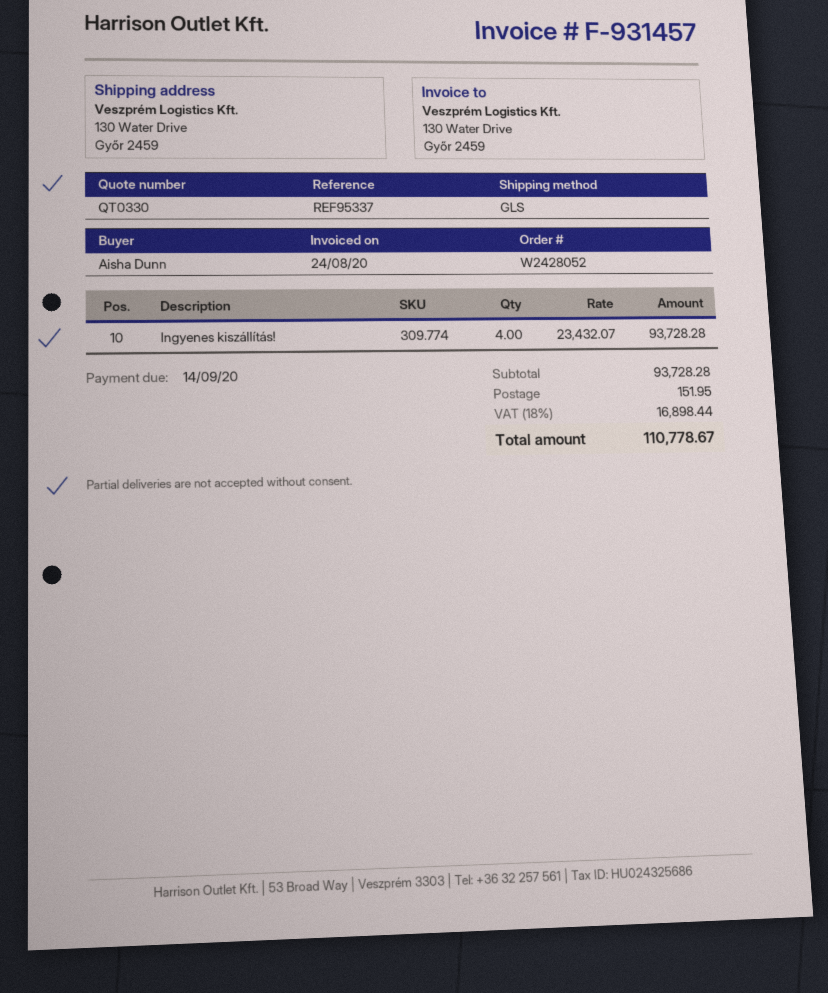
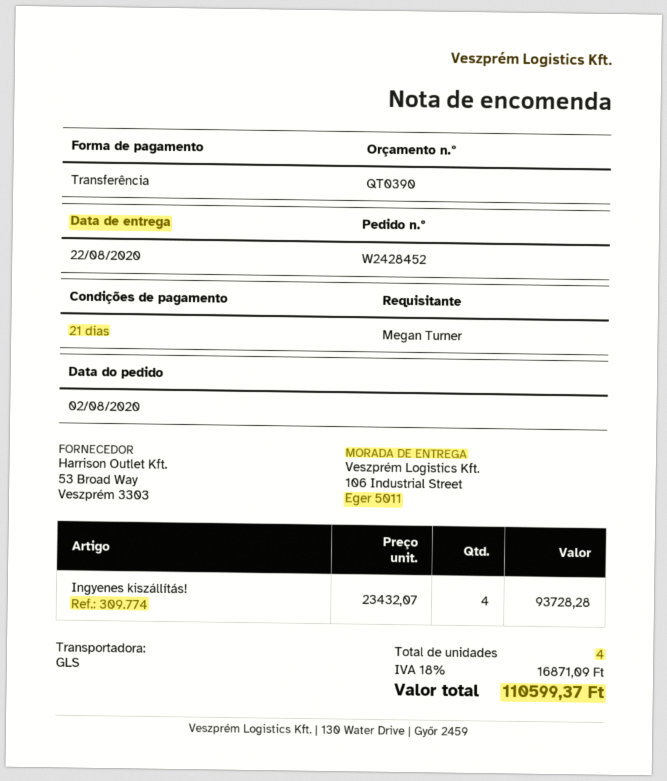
quote number: QT0330 -> QT0390
order number: W2428052 -> W2428452
ordered by: Aisha Dunn -> Megan Turner
ship to: 130 Water Drive, Győr 2459 -> 106 Industrial Street, Eger 5011
shipping: 151.95 -> none
tax: 18% = 16898.44 -> 18% = 16871.09
total: 110778.67 -> 110599.37

